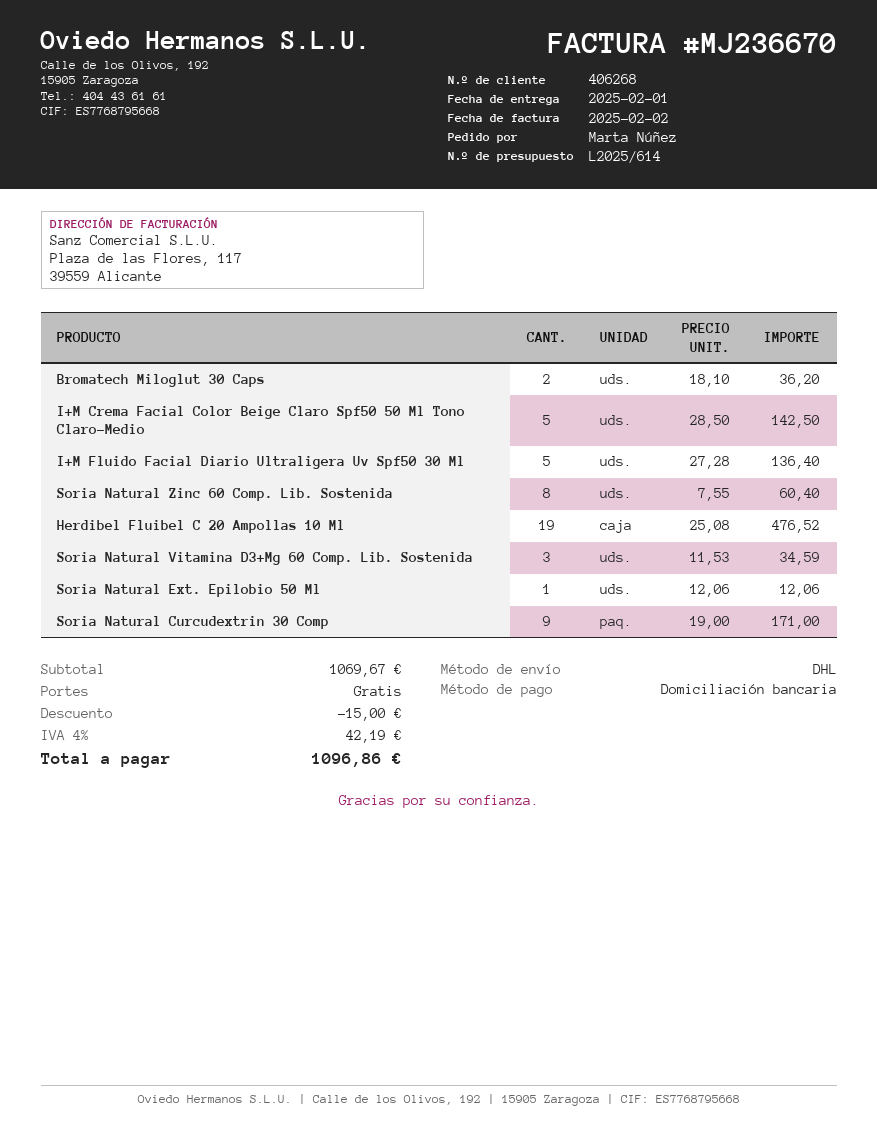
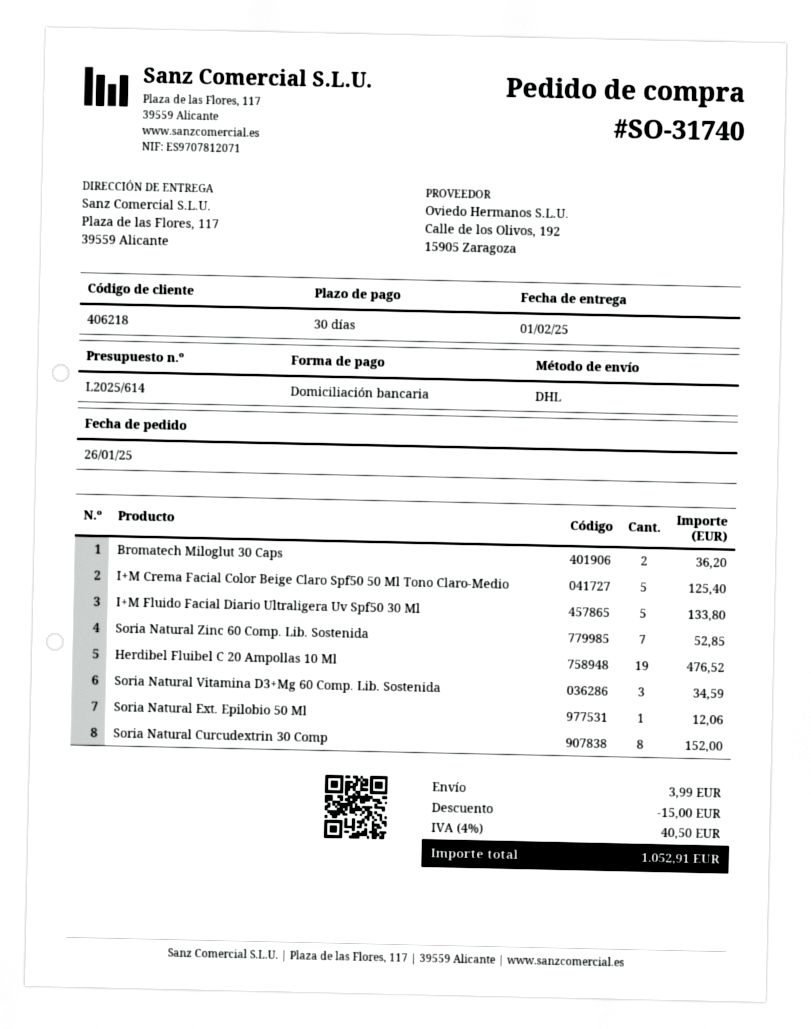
customer number: 406268 -> 406218
I+M Crema Facial Color Beige Claro Spf50 50 Ml Tono Claro-Medio: 5 for 142.50 -> 5 for 125.40
I+M Fluido Facial Diario Ultraligera Uv Spf50 30 Ml: 5 for 136.40 -> 5 for 133.80
Soria Natural Zinc 60 Comp. Lib. Sostenida: 8 for 60.40 -> 7 for 52.85
Soria Natural Curcudextrin 30 Comp: 9 for 171.00 -> 8 for 152.00
shipping: 0.00 -> 3.99
tax: 4% = 42.19 -> 4% = 40.50
total: 1096.86 -> 1052.91

